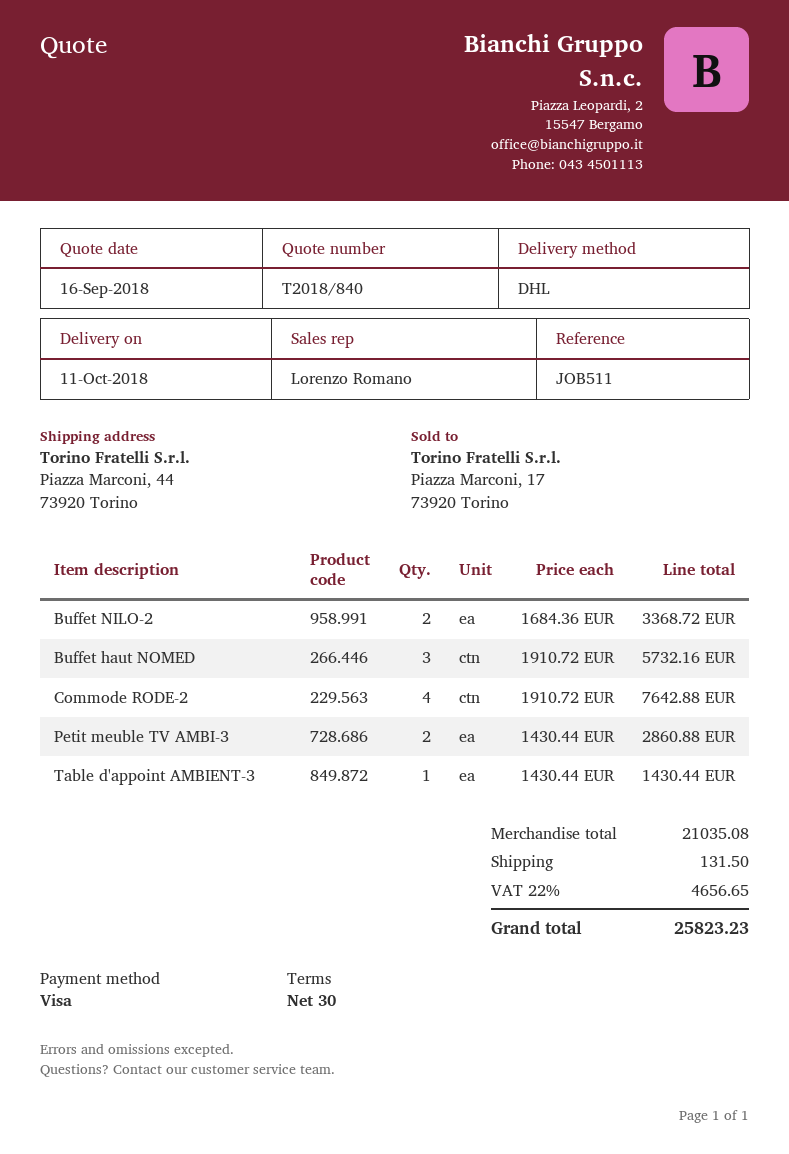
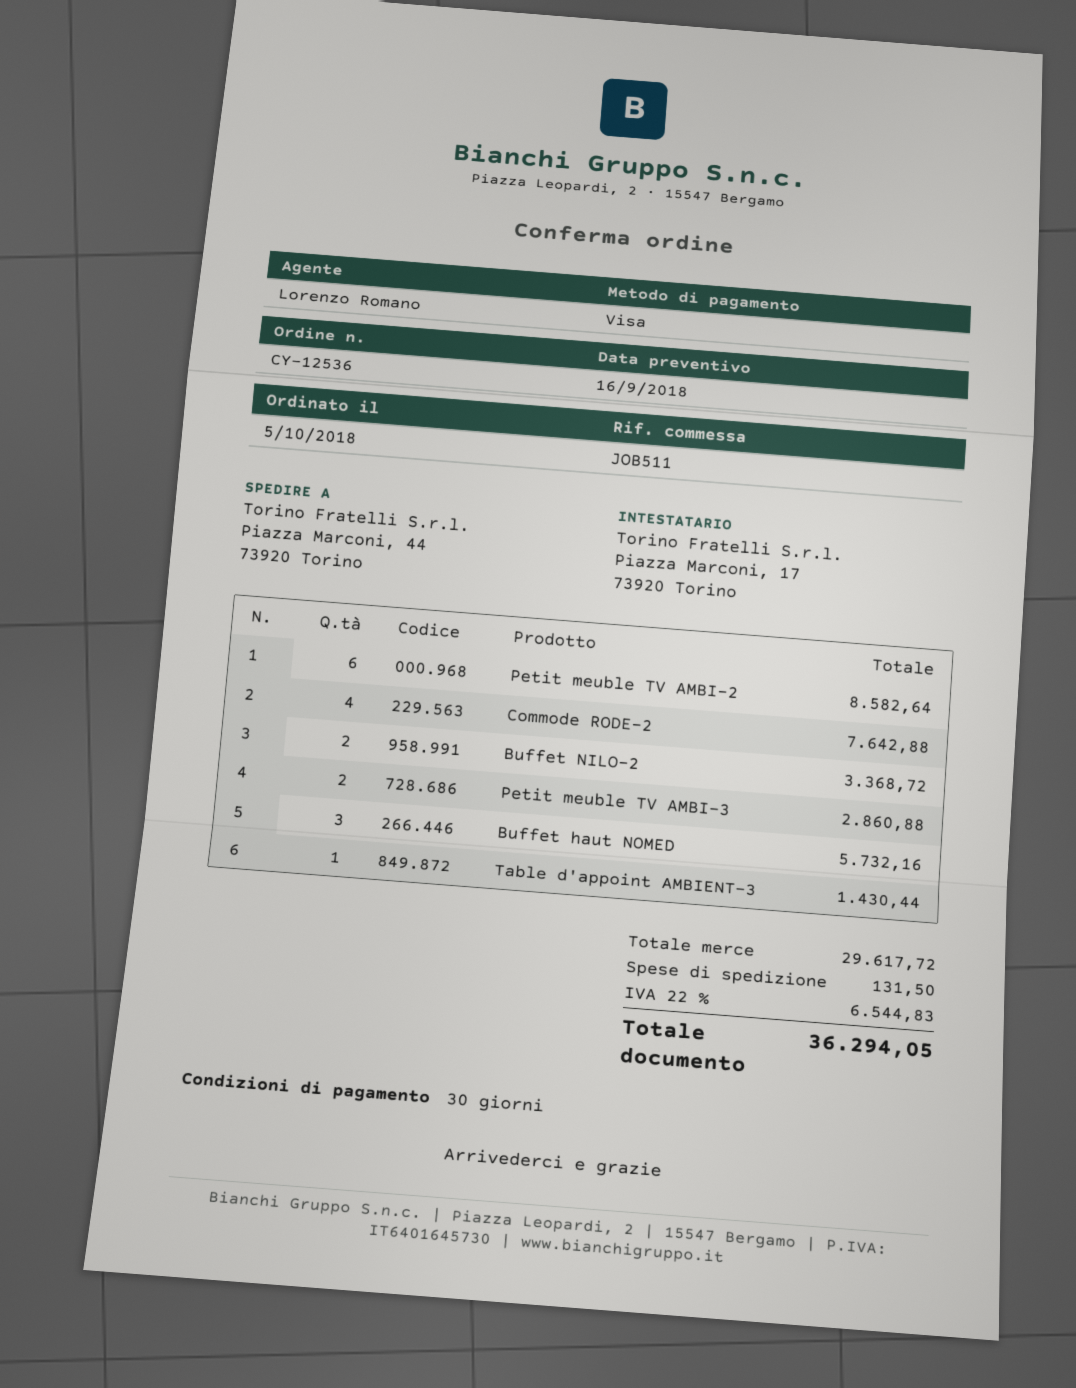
Petit meuble TV AMBI-2: none -> 6 for 8582.64
subtotal: 21035.08 -> 29617.72
tax: 22% = 4656.65 -> 22% = 6544.83
total: 25823.23 -> 36294.05

